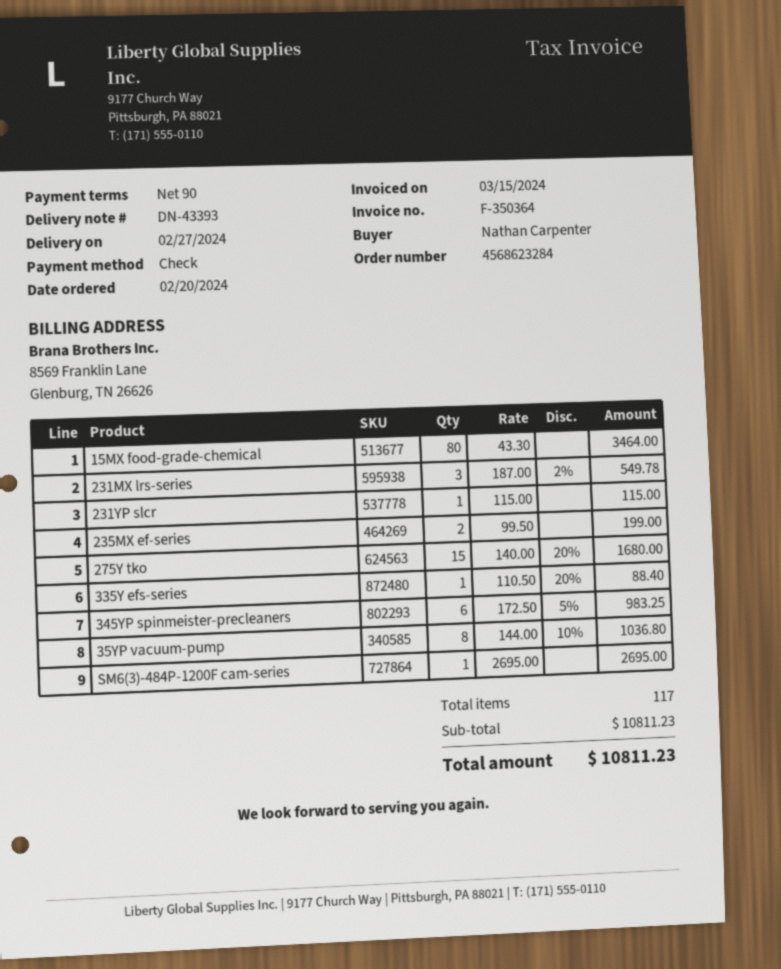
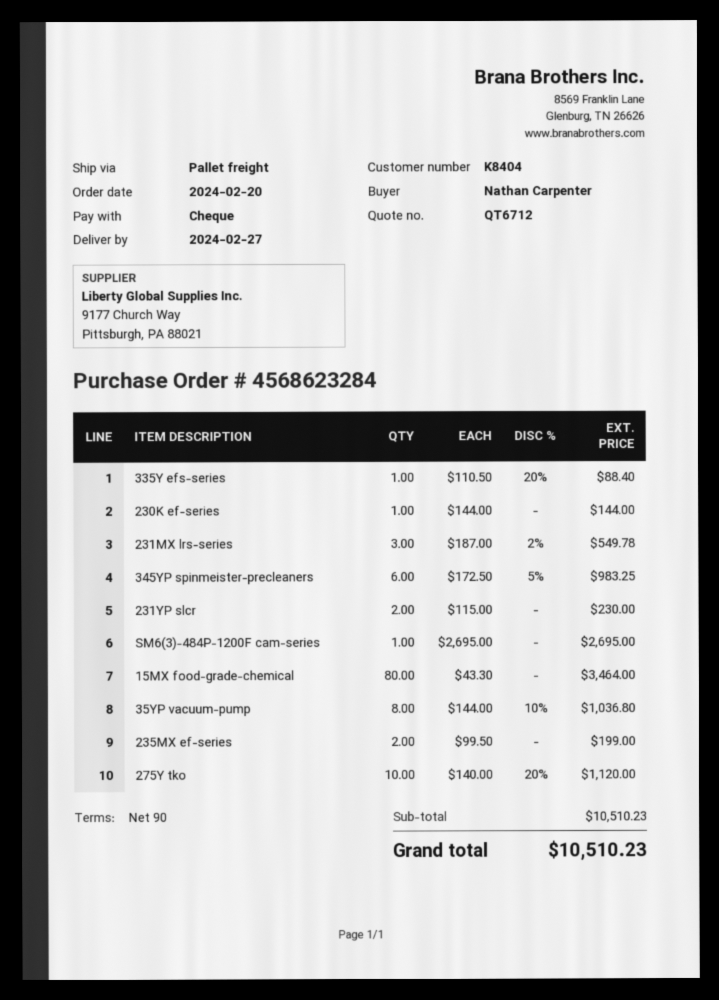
231YP slcr: 1 x 115.00 = 115.00 -> 2 x 115.00 = 230.00
275Y tko: 15 x 140.00 - 20% = 1680.00 -> 10 x 140.00 - 20% = 1120.00
230K ef-series: none -> 1 x 144.00 = 144.00
subtotal: 10811.23 -> 10510.23
total: 10811.23 -> 10510.23

